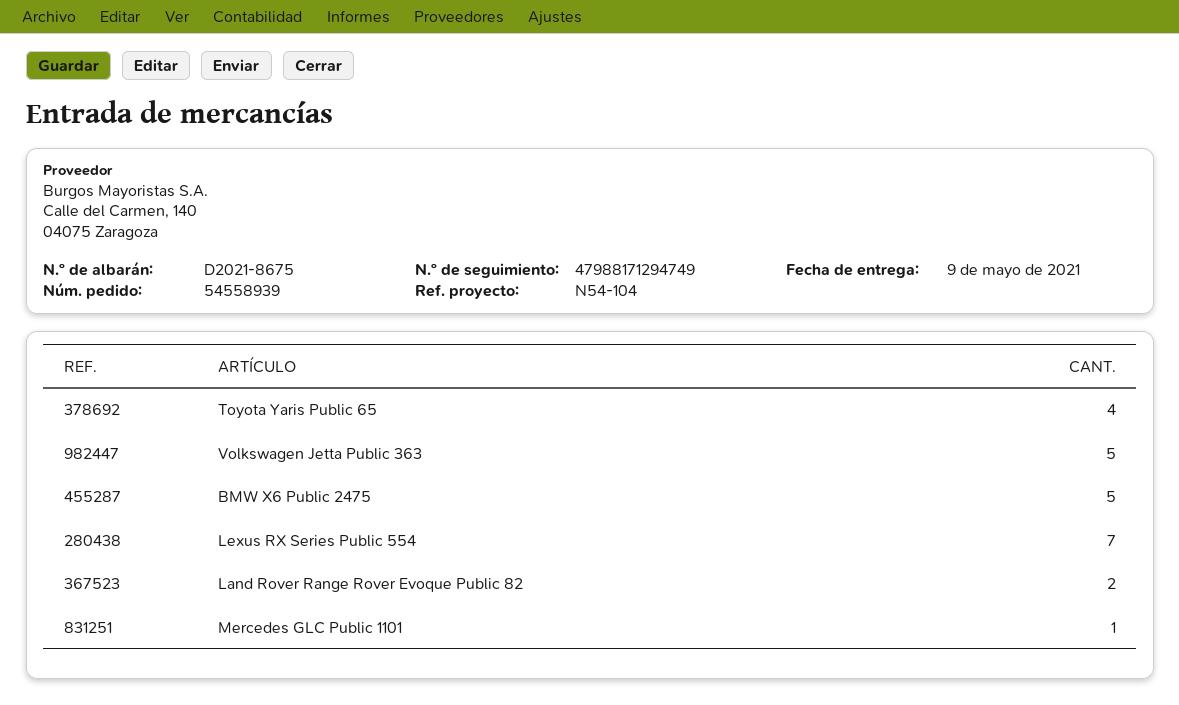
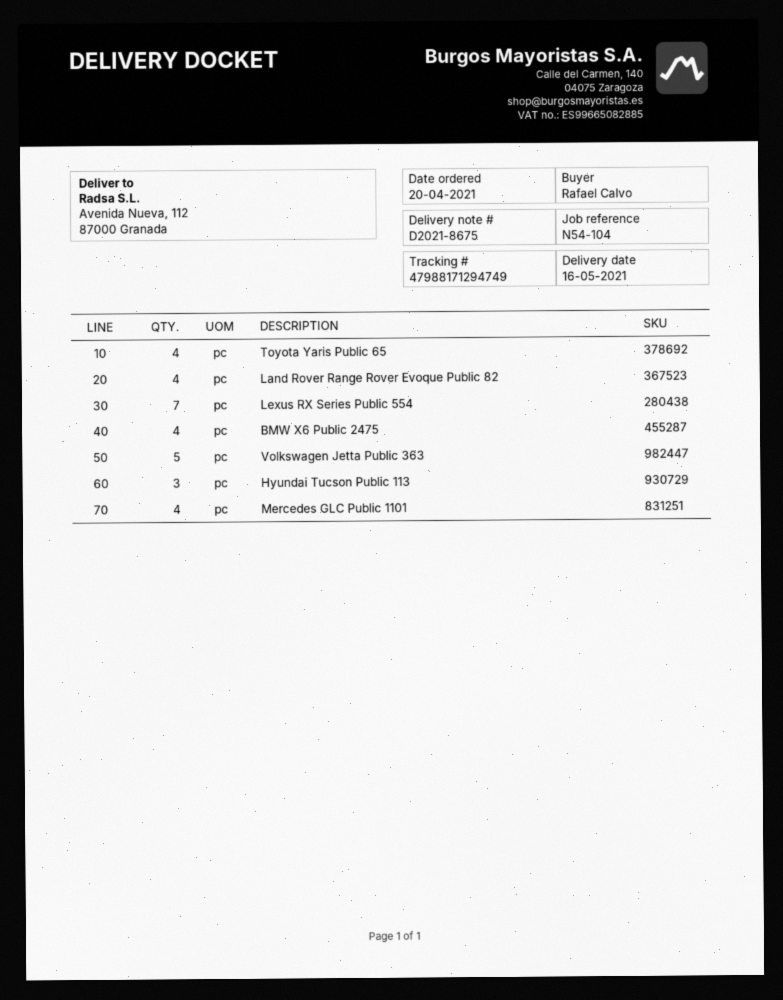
delivery date: 2021-05-09 -> 2021-05-16
BMW X6 Public 2475: 5 -> 4
Land Rover Range Rover Evoque Public 82: 2 -> 4
Mercedes GLC Public 1101: 1 -> 4
Hyundai Tucson Public 113: none -> 3

